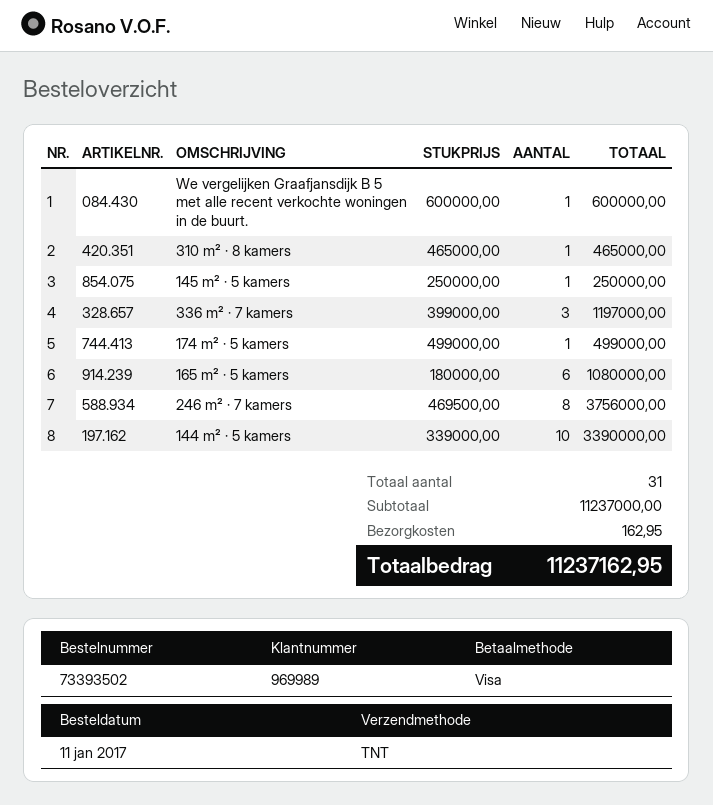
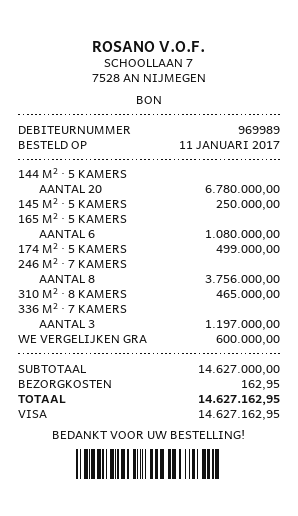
144 m² · 5 kamers: 10 for 3390000.00 -> 20 for 6780000.00
subtotal: 11237000.00 -> 14627000.00
total: 11237162.95 -> 14627162.95

